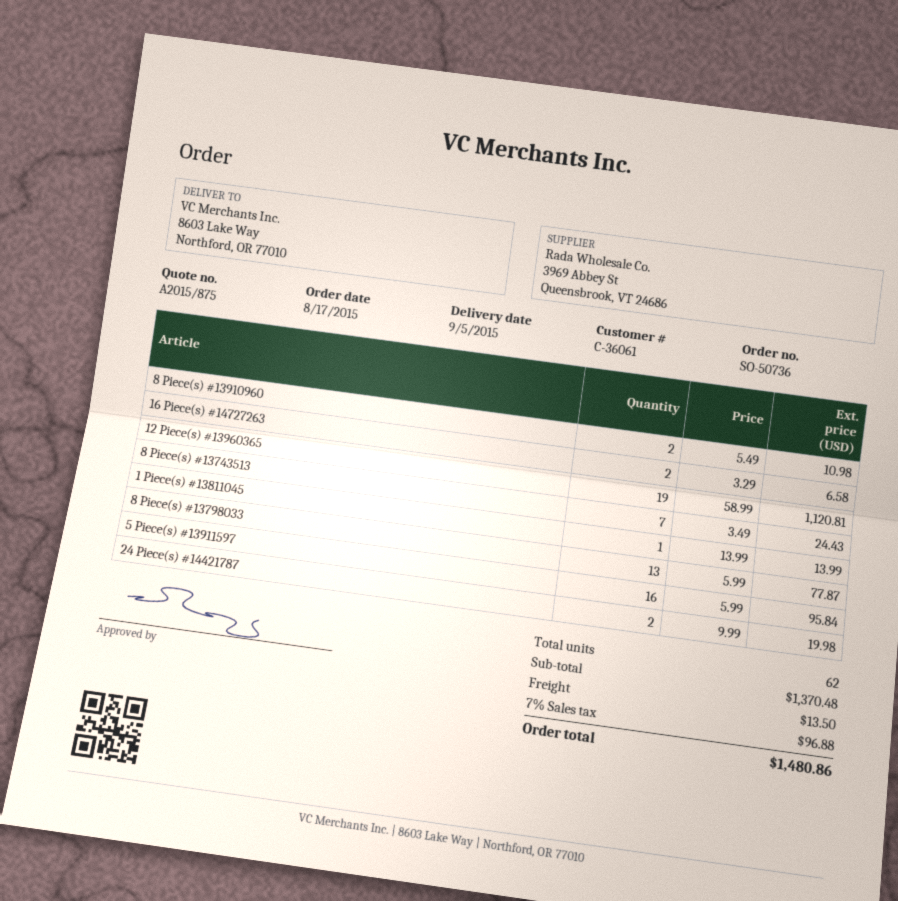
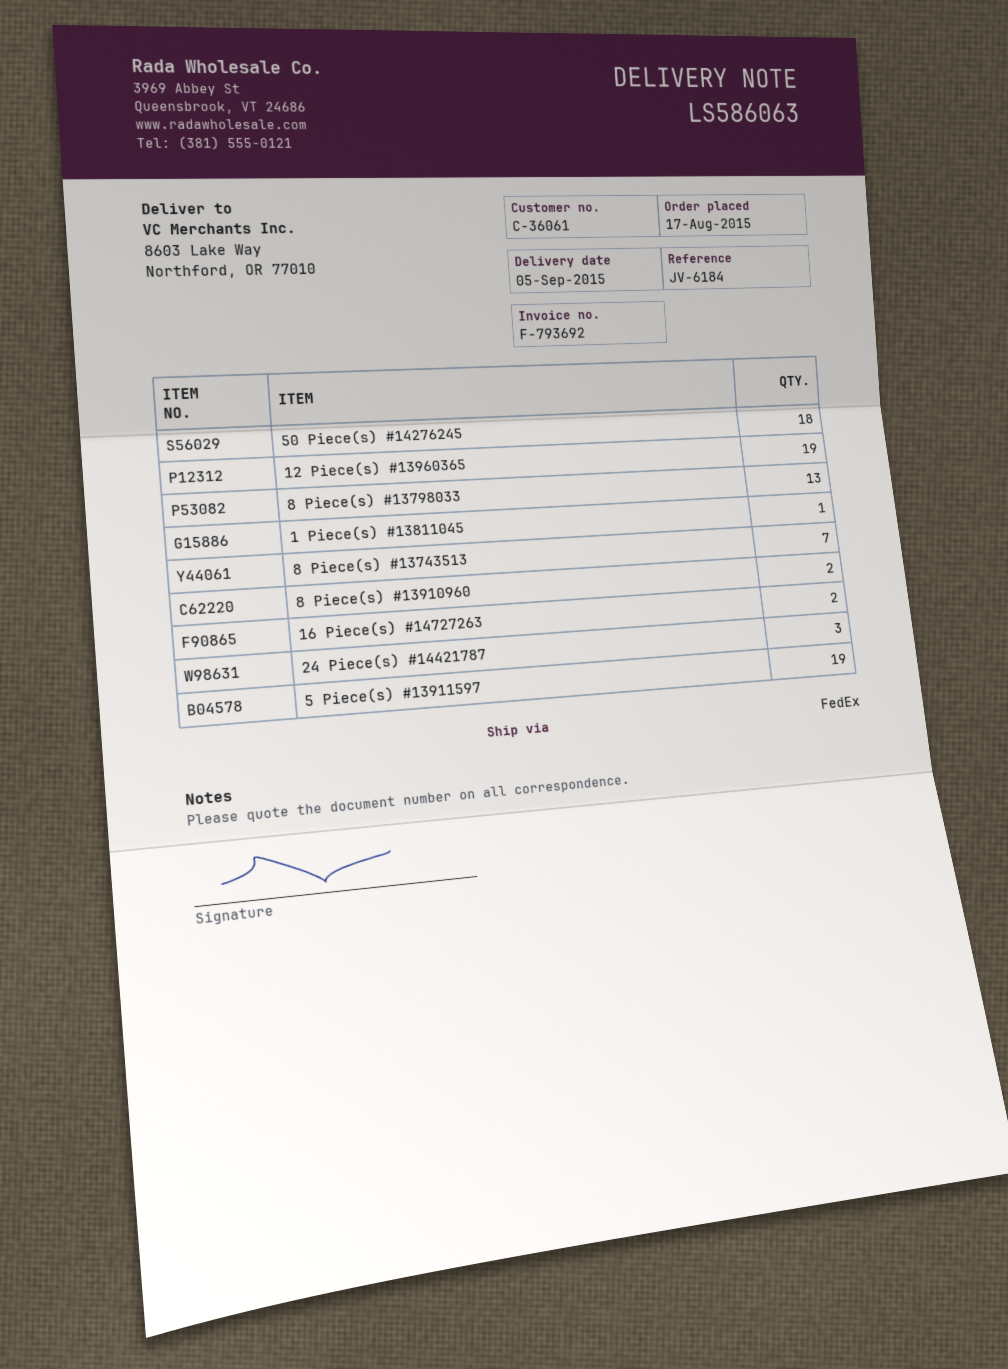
5 Piece(s) #13911597: 16 -> 19
24 Piece(s) #14421787: 2 -> 3
50 Piece(s) #14276245: none -> 18

